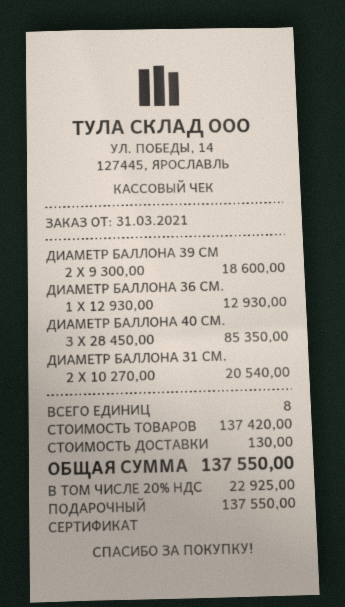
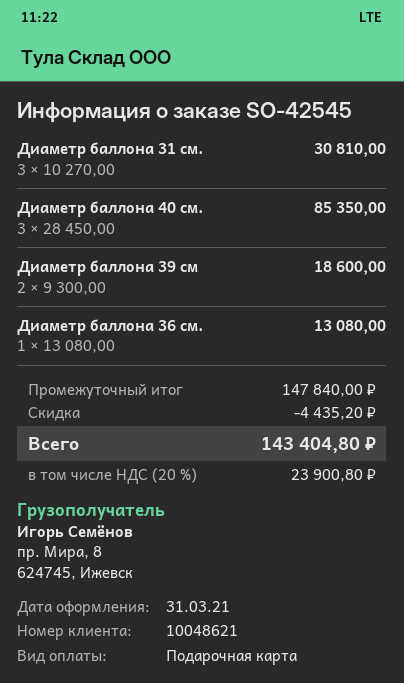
ДИАМЕТР БАЛЛОНА 36 СМ.: 1 x 12930.00 = 12930.00 -> 1 x 13080.00 = 13080.00
ДИАМЕТР БАЛЛОНА 31 СМ.: 2 x 10270.00 = 20540.00 -> 3 x 10270.00 = 30810.00
subtotal: 137420.00 -> 147840.00
discount: none -> 4435.20
shipping: 130.00 -> none
tax: 20% = 22925.00 -> 20% = 23900.80
total: 137550.00 -> 143404.80

